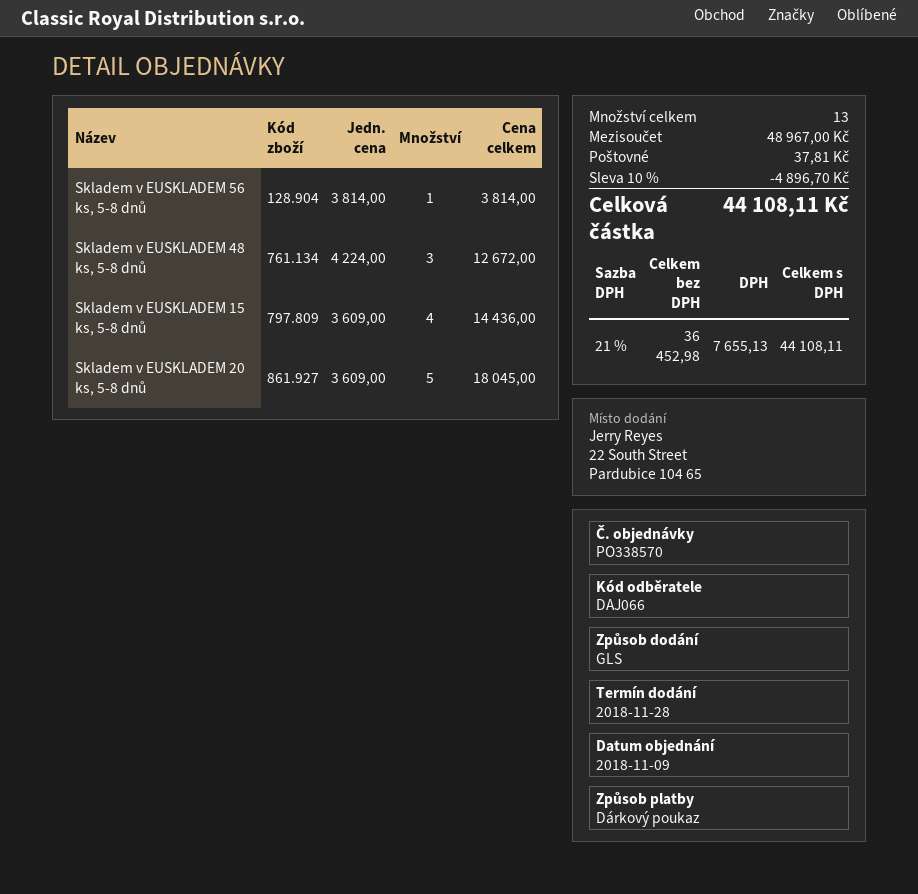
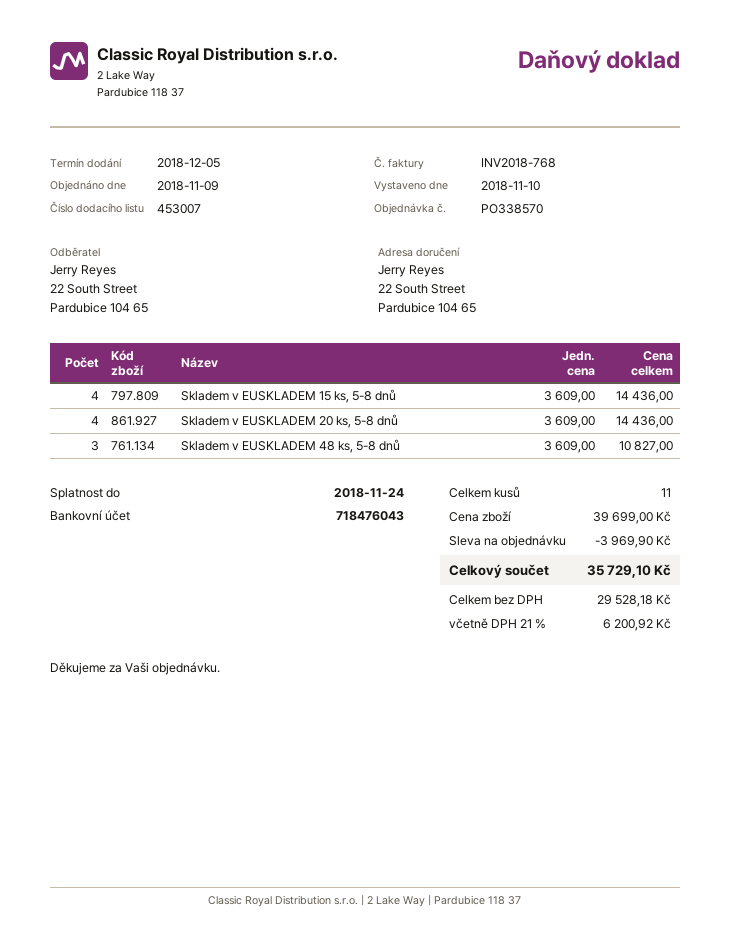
delivery date: 2018-11-28 -> 2018-12-05
Skladem v EUSKLADEM 56 ks, 5-8 dnů: 1 x 3814.00 = 3814.00 -> none
Skladem v EUSKLADEM 48 ks, 5-8 dnů: 3 x 4224.00 = 12672.00 -> 3 x 3609.00 = 10827.00
Skladem v EUSKLADEM 20 ks, 5-8 dnů: 5 x 3609.00 = 18045.00 -> 4 x 3609.00 = 14436.00
total quantity: 13 -> 11
subtotal: 48967.00 -> 39699.00
discount: 4896.70 -> 3969.90
shipping: 37.81 -> none
net: 36452.98 -> 29528.18
tax: 21% = 7655.13 -> 21% = 6200.92
total: 44108.11 -> 35729.10

